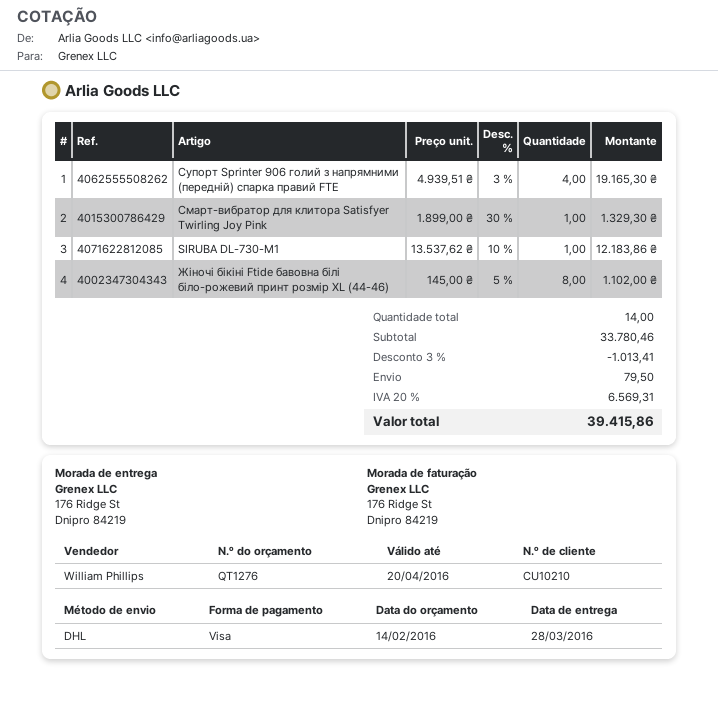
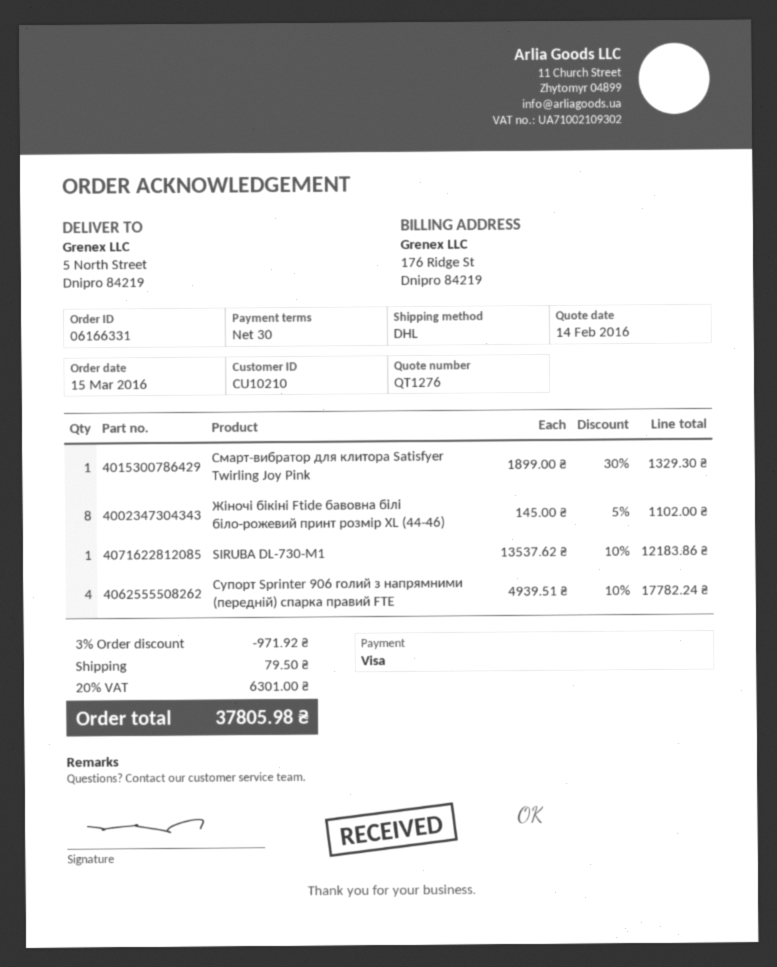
ship to: 176 Ridge St, Dnipro 84219 -> 5 North Street, Dnipro 84219
Супорт Sprinter 906 голий з напрямними (передній) спарка правий FTE: 4 x 4939.51 - 3% = 19165.30 -> 4 x 4939.51 - 10% = 17782.24
discount: 3% = 1013.41 -> 3% = 971.92
tax: 20% = 6569.31 -> 20% = 6301.00
total: 39415.86 -> 37805.98

